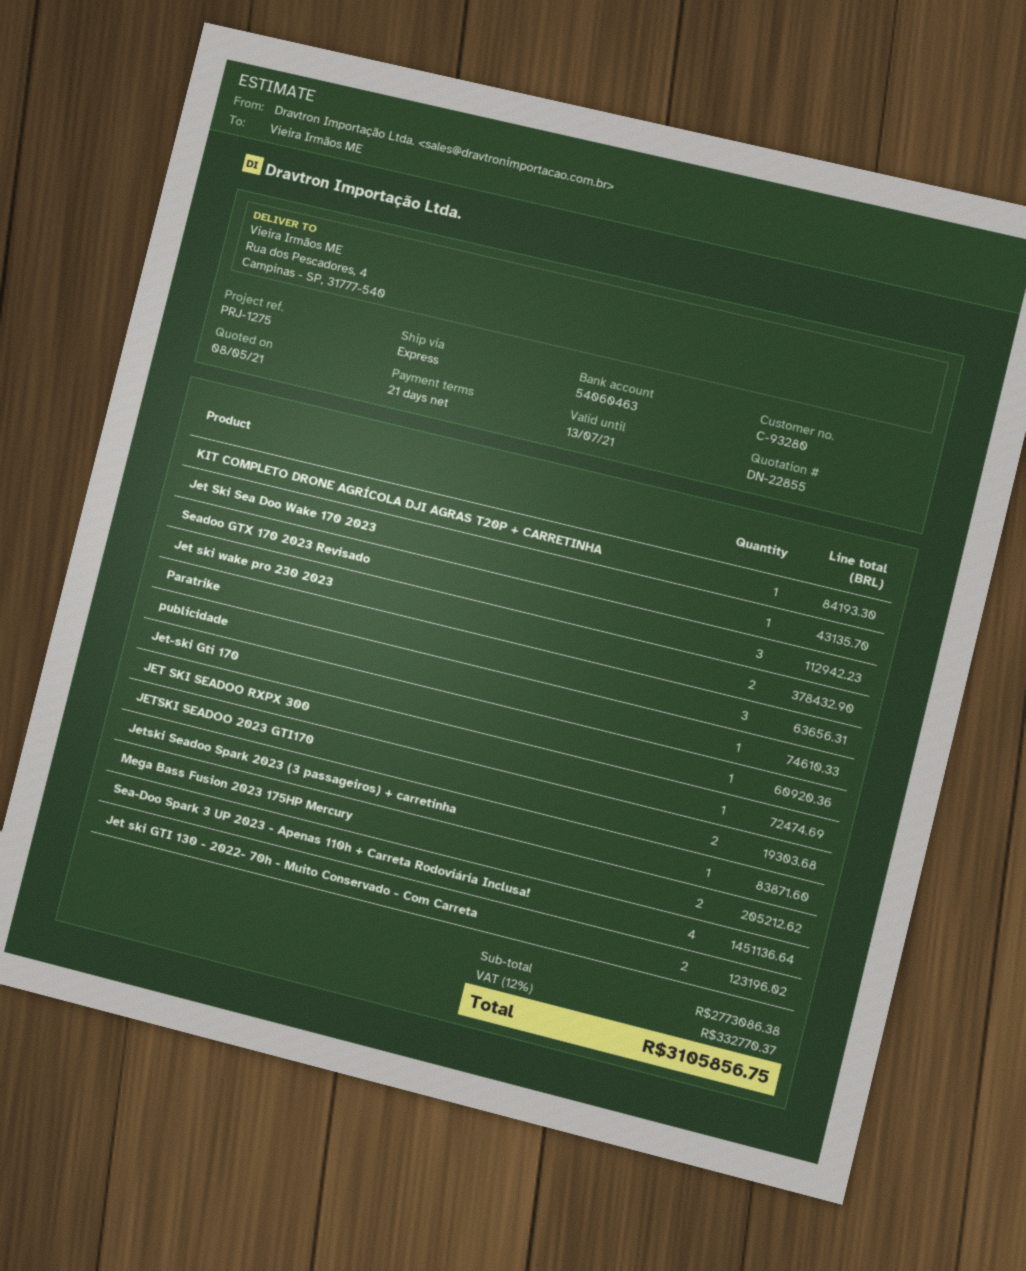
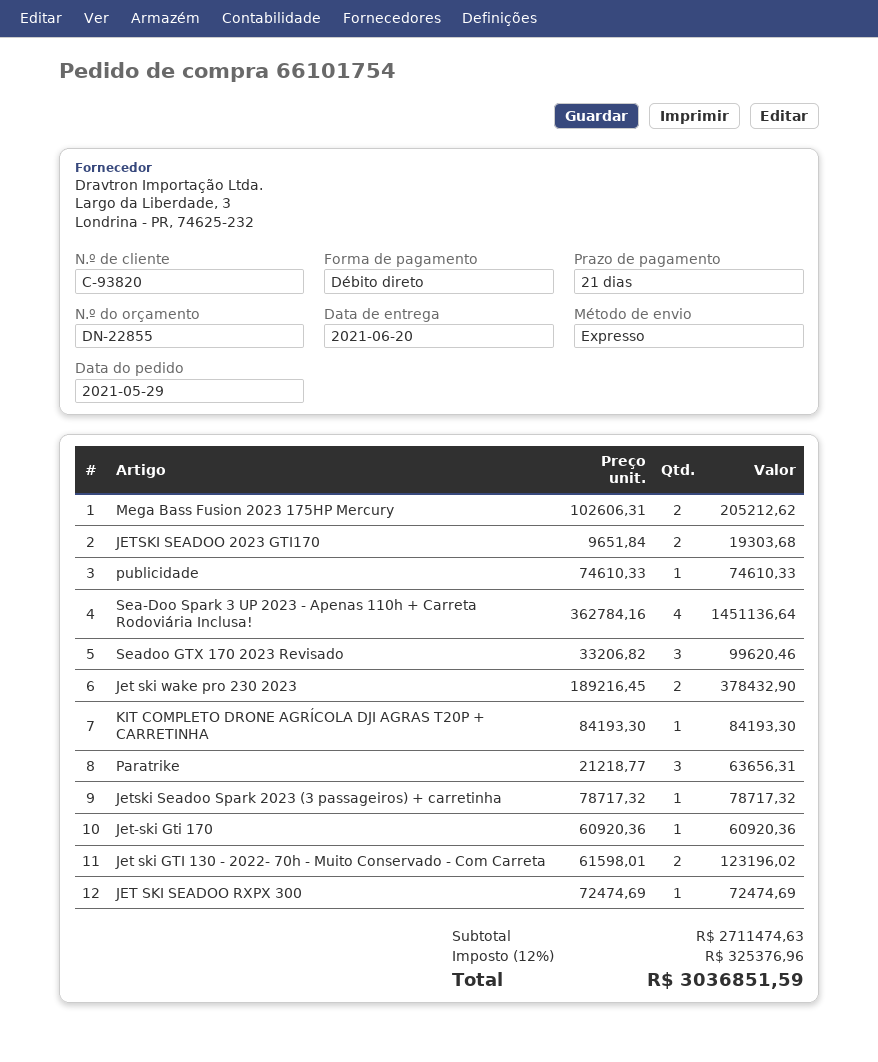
customer number: C-93280 -> C-93820
Jet Ski Sea Doo Wake 170 2023: 1 for 43135.70 -> none
Seadoo GTX 170 2023 Revisado: 3 for 112942.23 -> 3 for 99620.46
Jetski Seadoo Spark 2023 (3 passageiros) + carretinha: 1 for 83871.60 -> 1 for 78717.32
subtotal: 2773086.38 -> 2711474.63
tax: 12% = 332770.37 -> 12% = 325376.96
total: 3105856.75 -> 3036851.59

